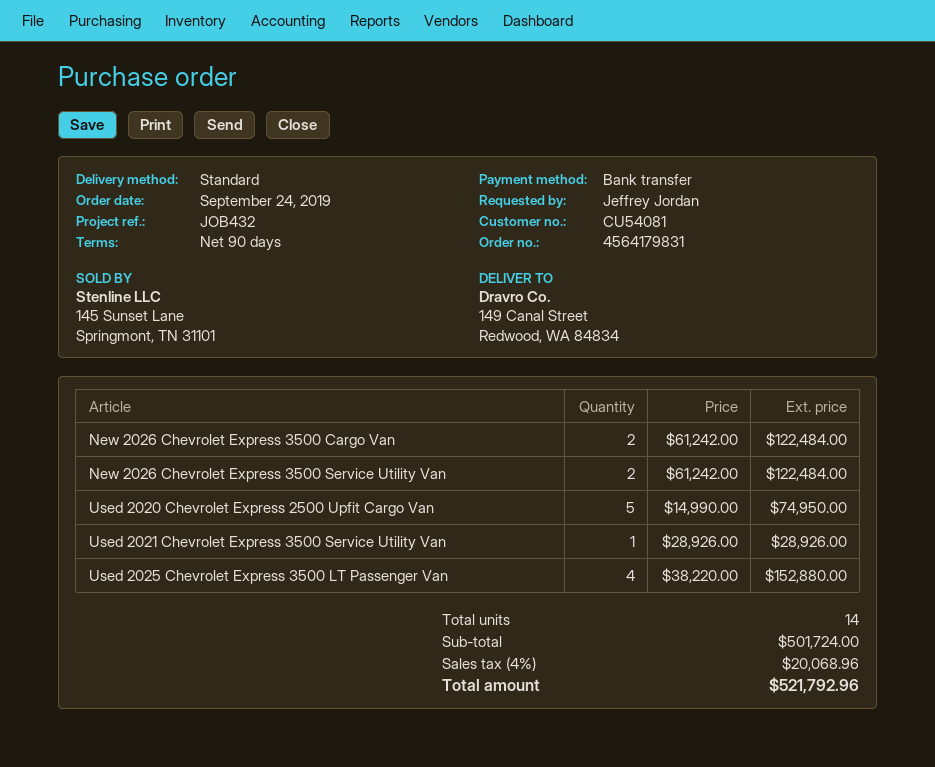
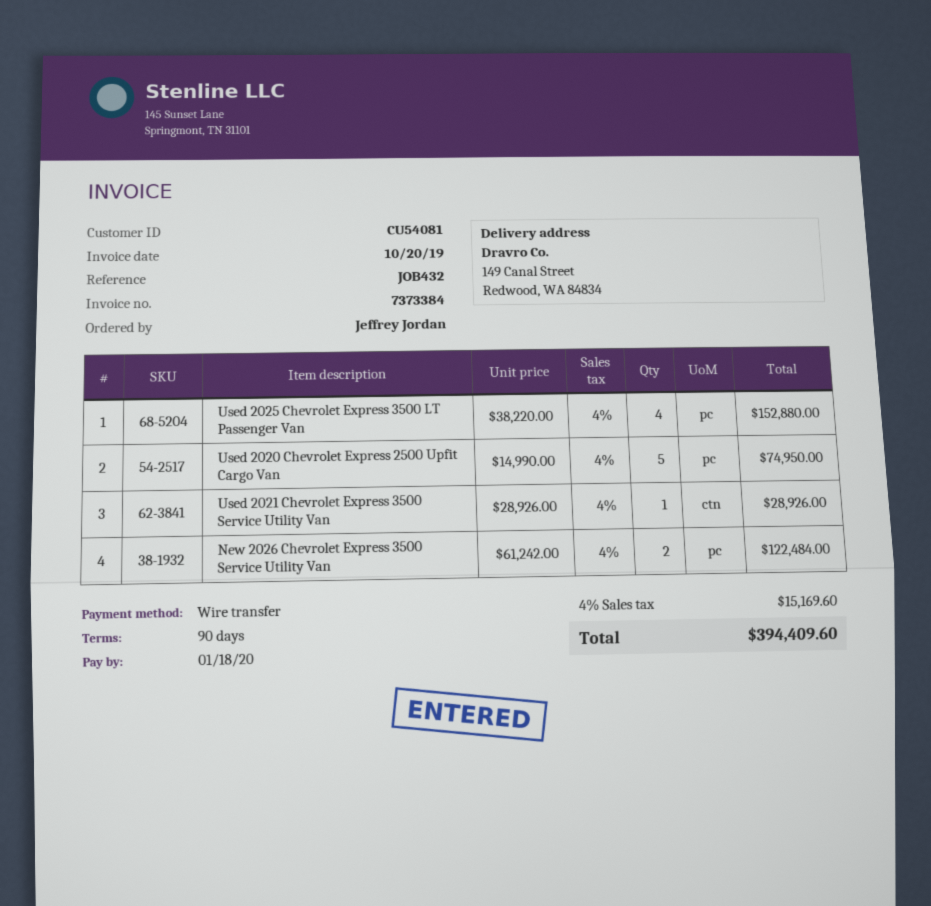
New 2026 Chevrolet Express 3500 Cargo Van: 2 x 61242.00 = 122484.00 -> none
tax: 4% = 20068.96 -> 4% = 15169.60
total: 521792.96 -> 394409.60

